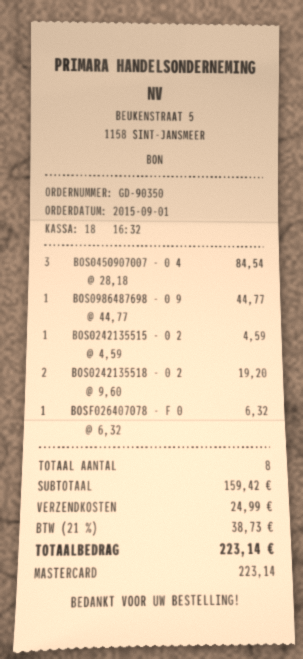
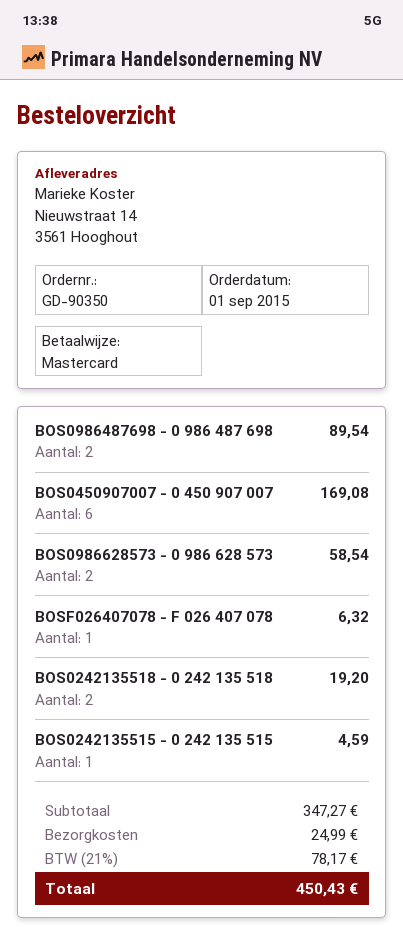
BOS0450907007 - 0 4: 3 for 84.54 -> 6 for 169.08
BOS0986487698 - 0 9: 1 for 44.77 -> 2 for 89.54
BOS0986628573 - 0 986 628 573: none -> 2 for 58.54
subtotal: 159.42 -> 347.27
tax: 21% = 38.73 -> 21% = 78.17
total: 223.14 -> 450.43

